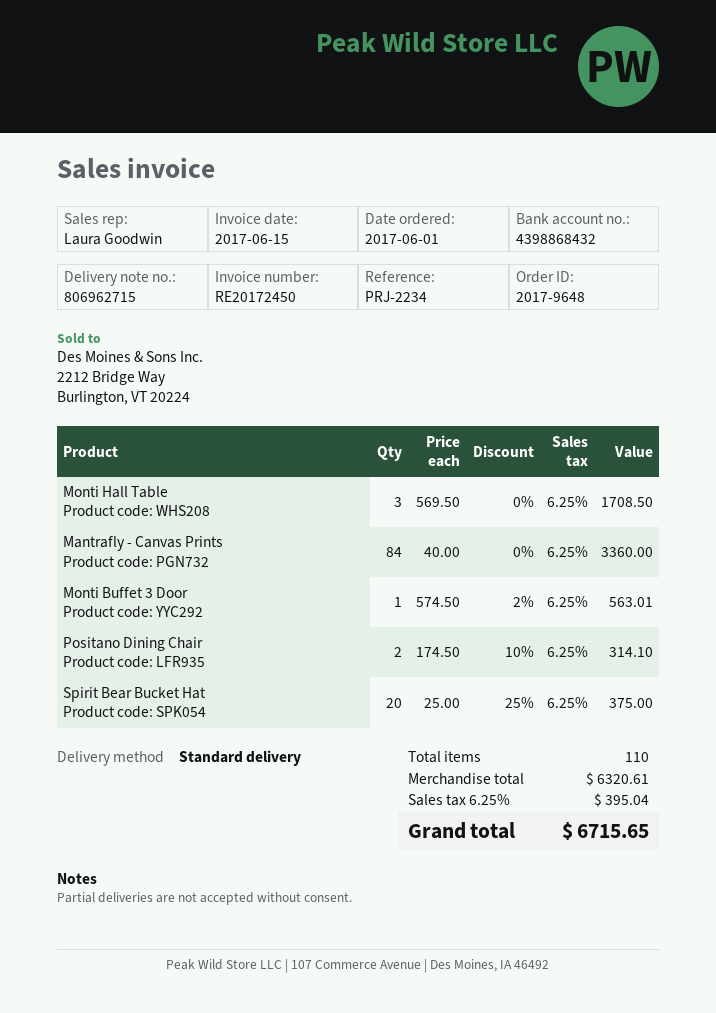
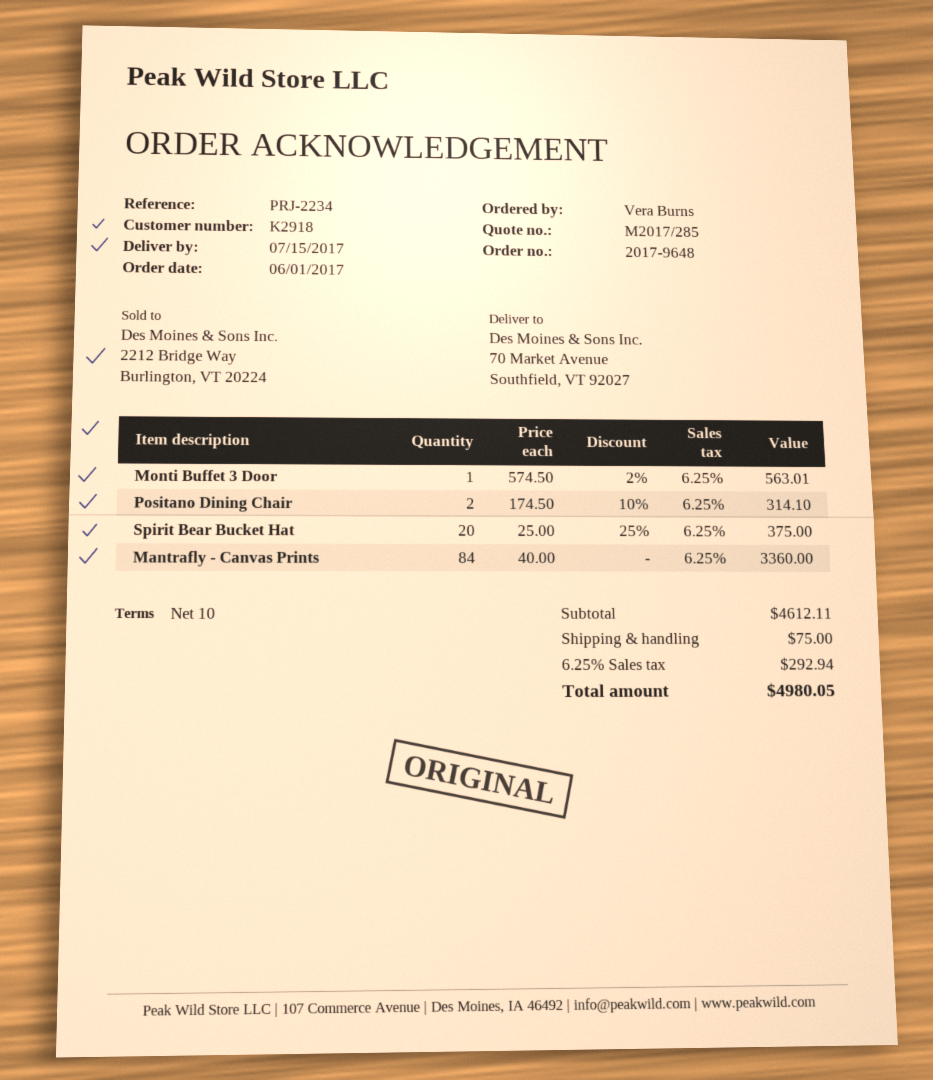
Monti Hall Table: 3 x 569.50 = 1708.50 -> none
subtotal: 6320.61 -> 4612.11
shipping: none -> 75.00
tax: 6.25% = 395.04 -> 6.25% = 292.94
total: 6715.65 -> 4980.05

